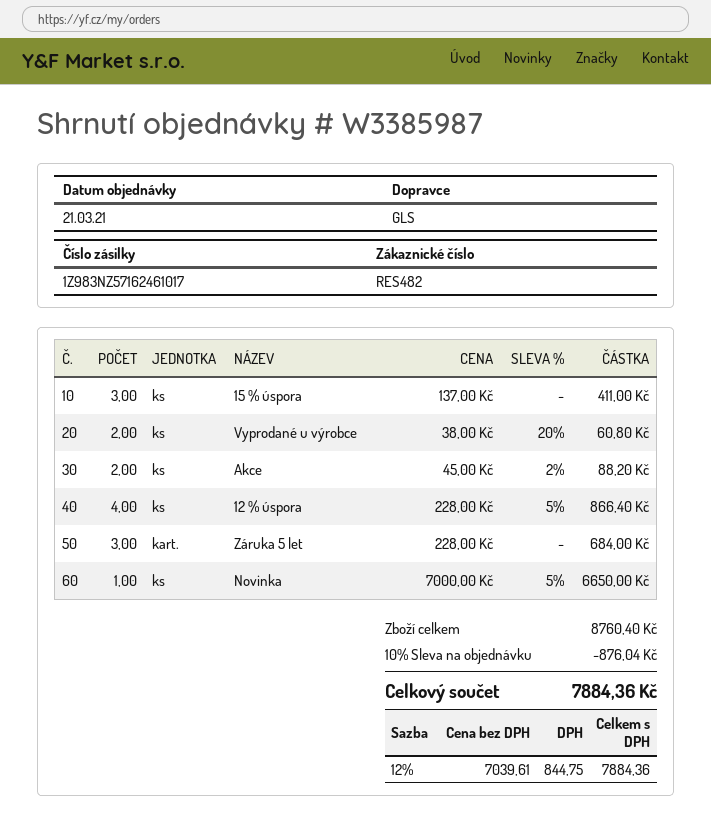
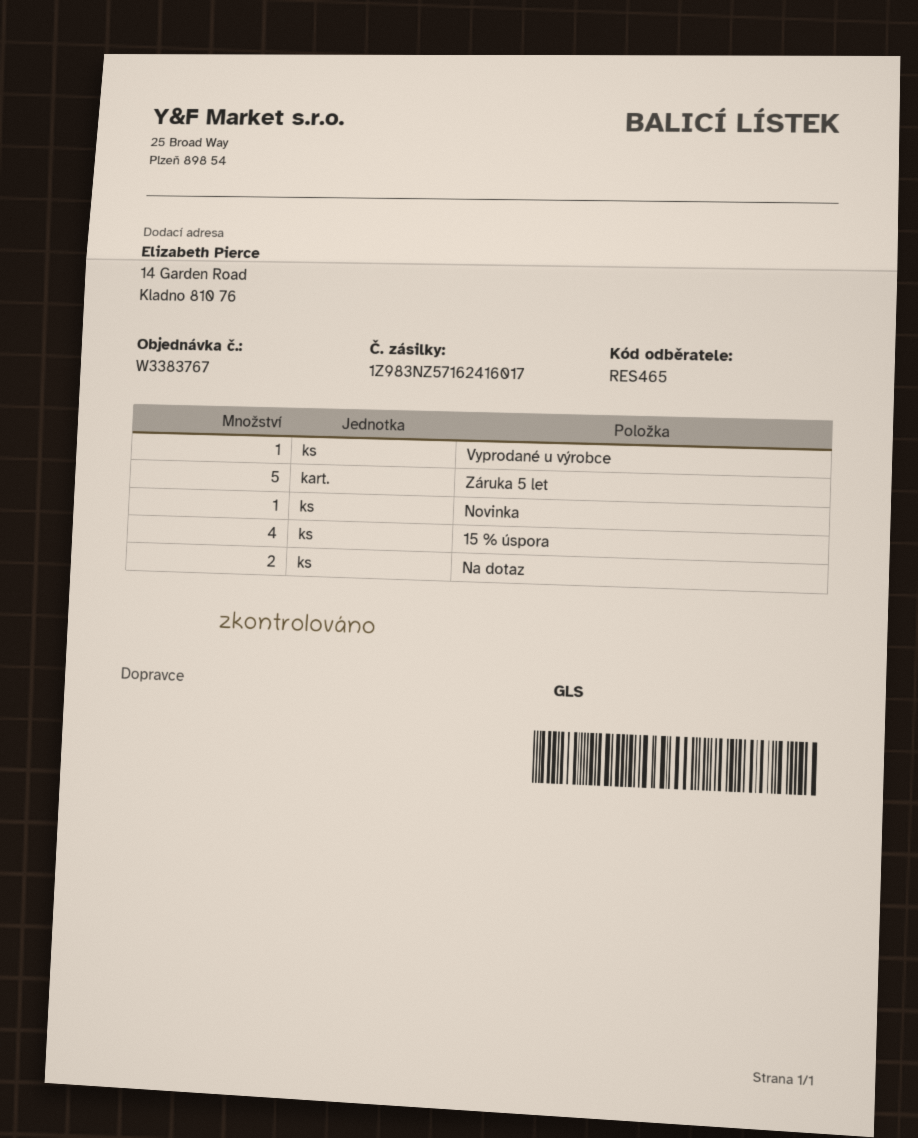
order number: W3385987 -> W3383767
customer number: RES482 -> RES465
tracking number: 1Z983NZ57162461017 -> 1Z983NZ57162416017
15 % úspora: 3 -> 4
Vyprodané u výrobce: 2 -> 1
Akce: 2 -> none
12 % úspora: 4 -> none
Záruka 5 let: 3 -> 5
Na dotaz: none -> 2

